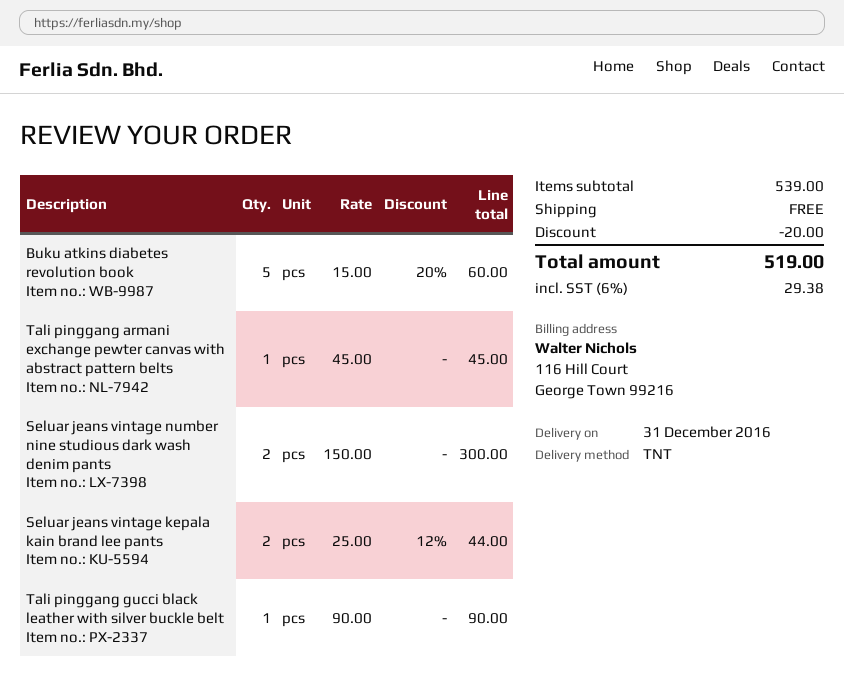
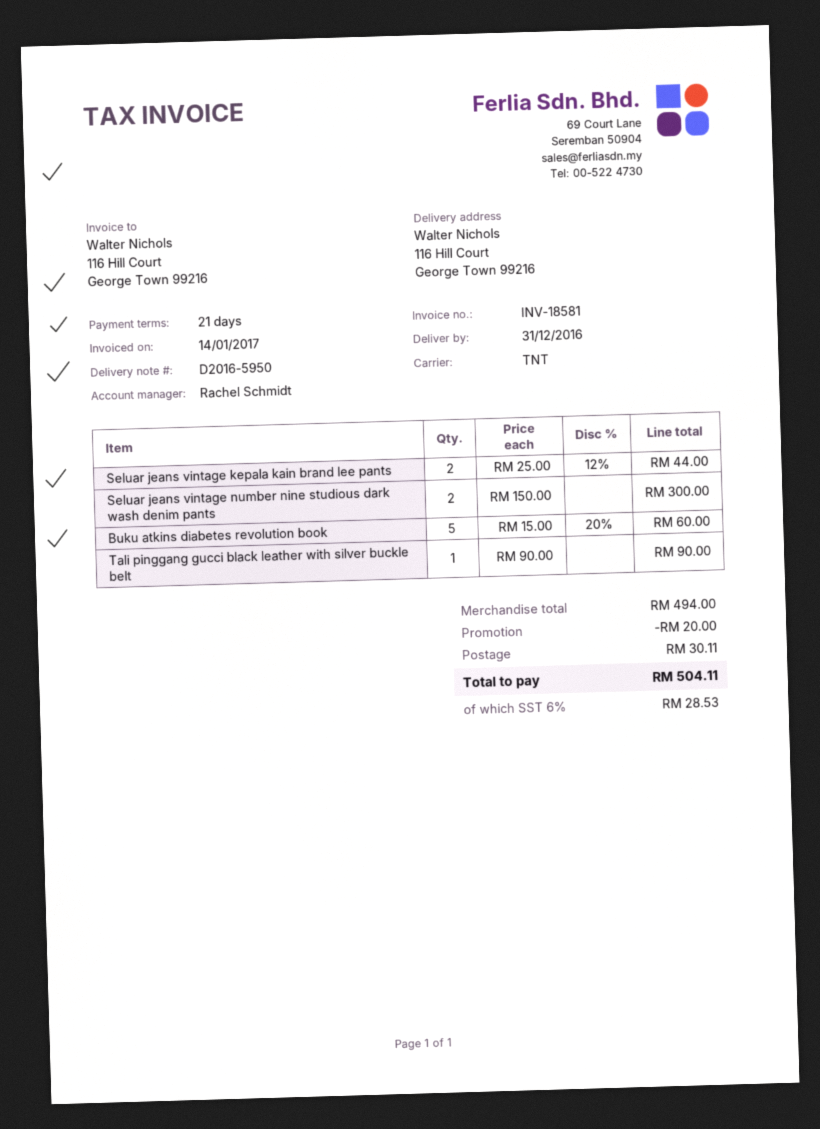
Tali pinggang armani exchange pewter canvas with abstract pattern belts: 1 x 45.00 = 45.00 -> none
subtotal: 539.00 -> 494.00
shipping: 0.00 -> 30.11
tax: 6% = 29.38 -> 6% = 28.53
total: 519.00 -> 504.11

